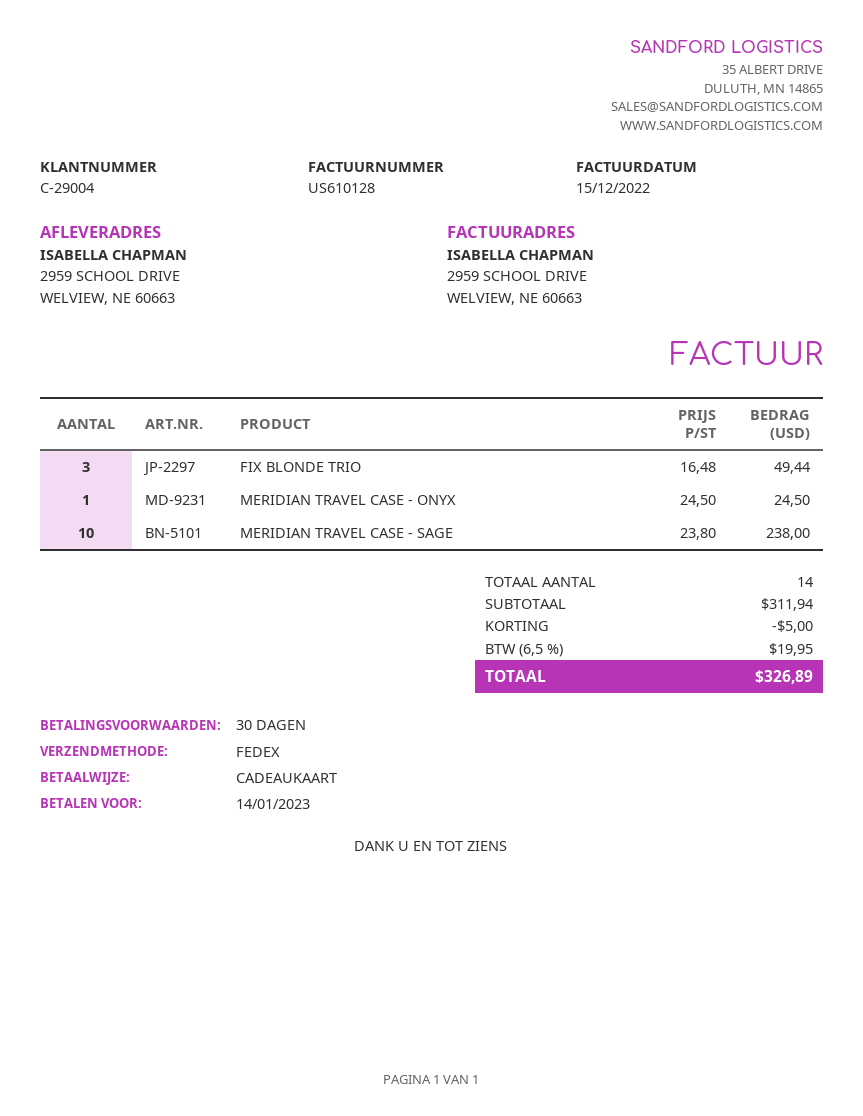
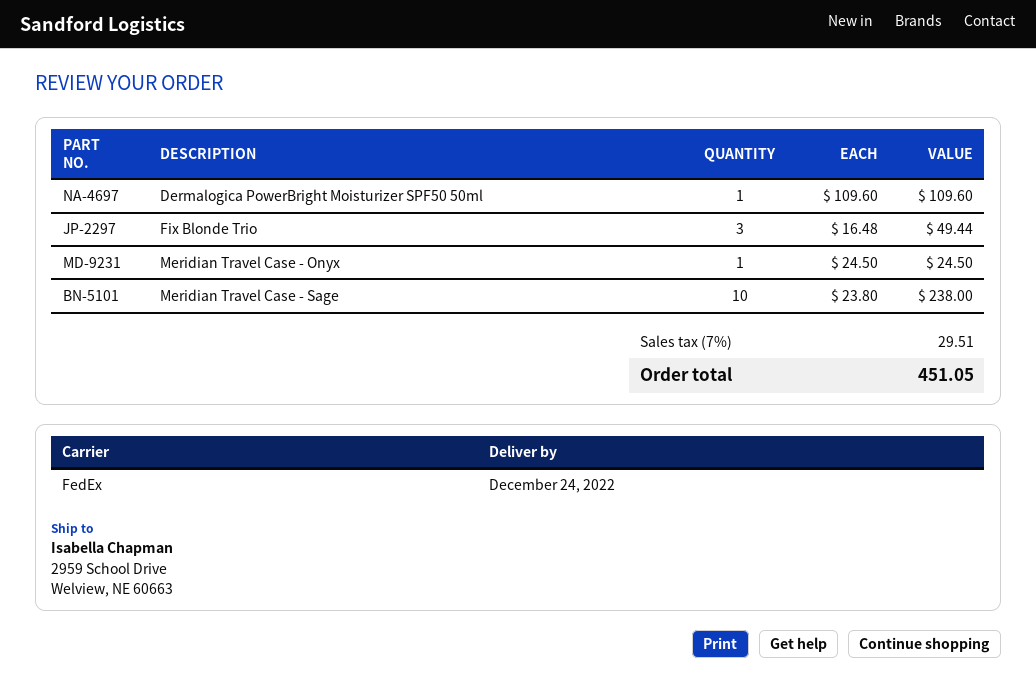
Dermalogica PowerBright Moisturizer SPF50 50ml: none -> 1 x 109.60 = 109.60
discount: 5.00 -> none
tax: 6.5% = 19.95 -> 7% = 29.51
total: 326.89 -> 451.05

